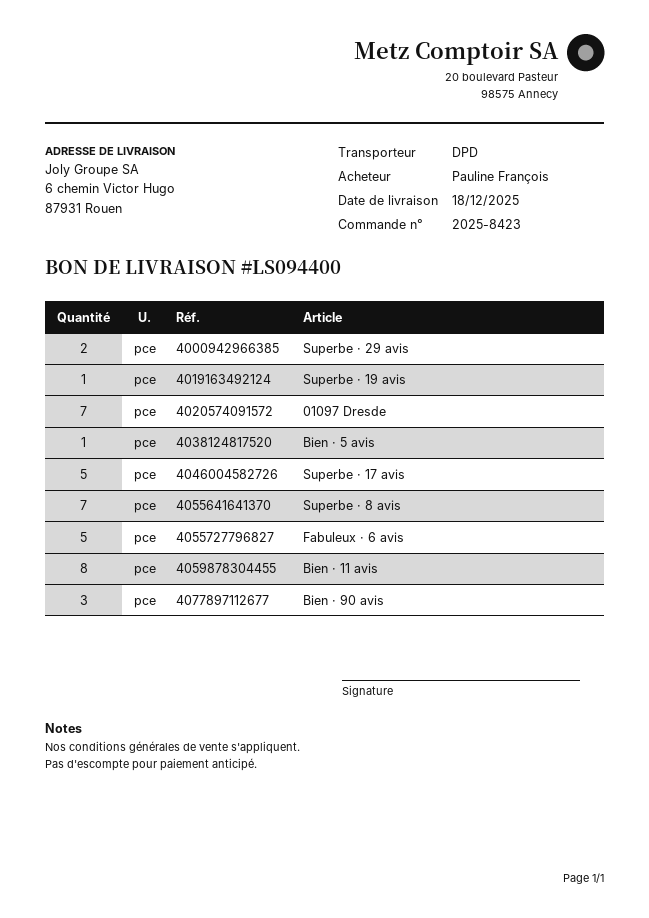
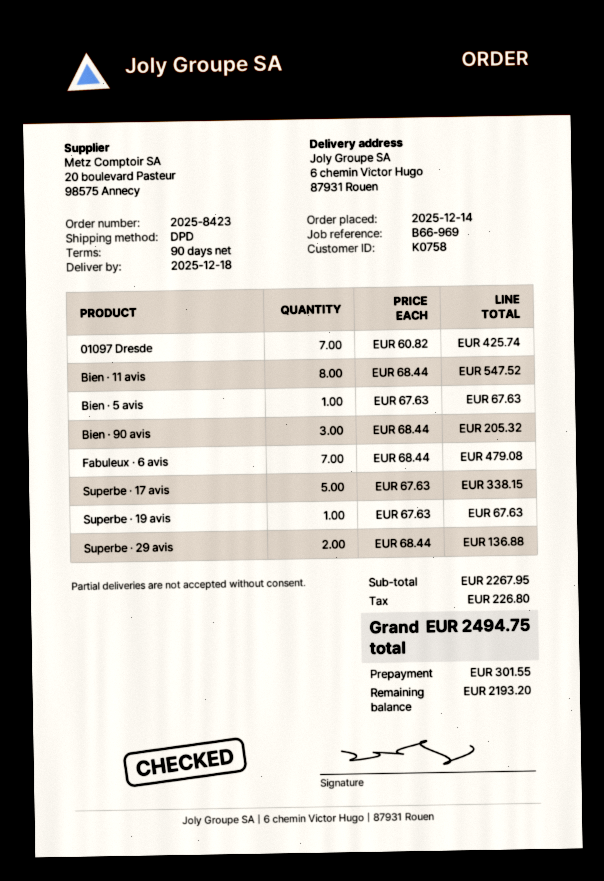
Superbe · 8 avis: 7 -> none
Fabuleux · 6 avis: 5 -> 7

